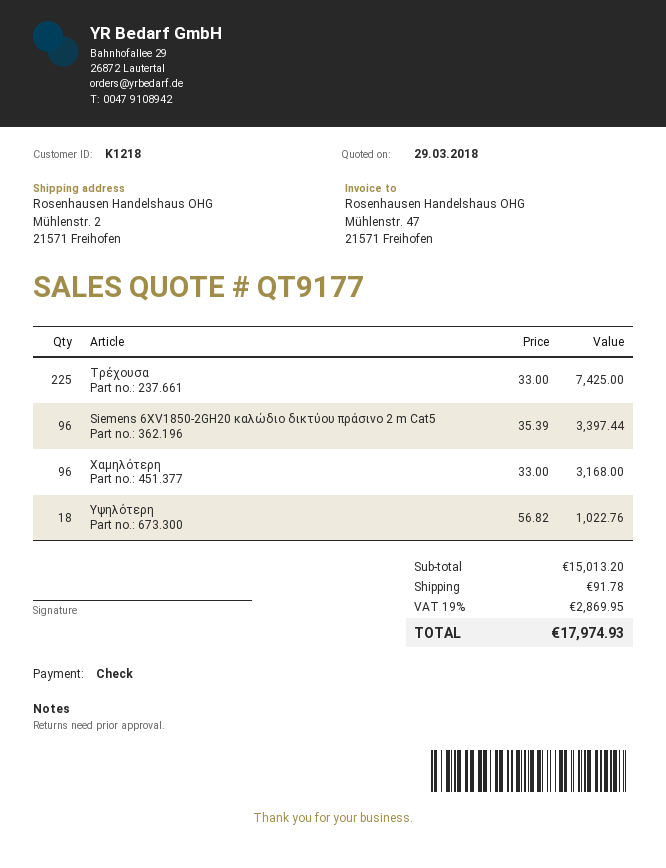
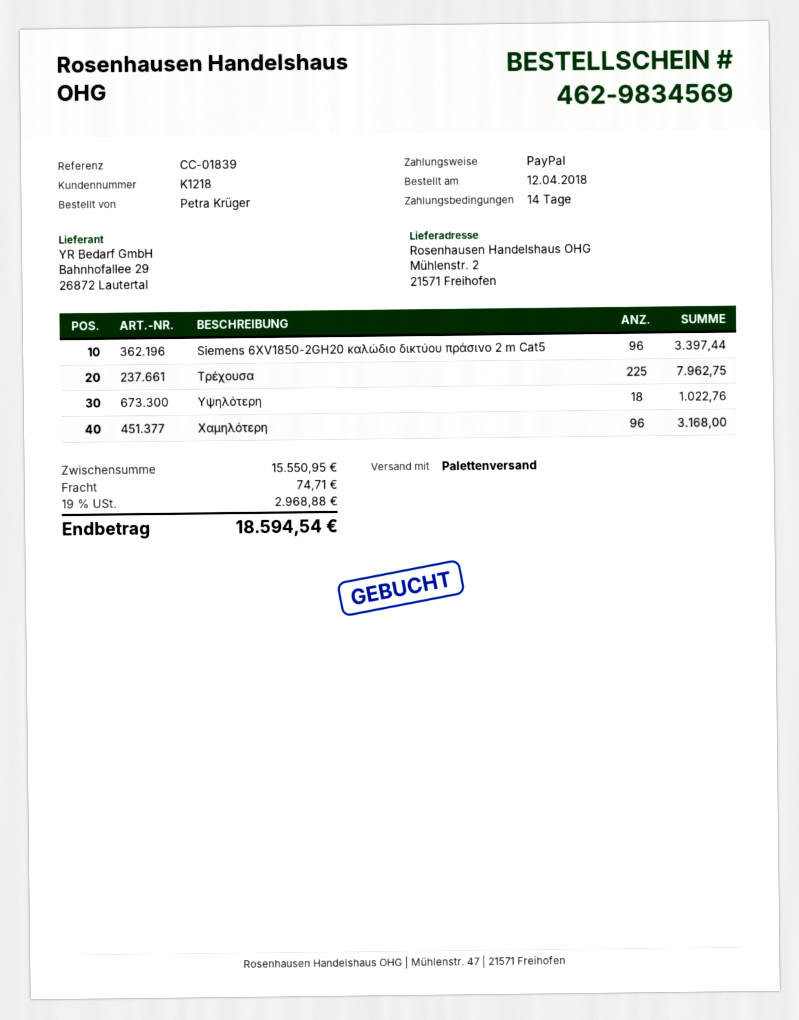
payment method: cheque -> PayPal
Τρέχουσα: 225 for 7425.00 -> 225 for 7962.75
subtotal: 15013.20 -> 15550.95
shipping: 91.78 -> 74.71
tax: 19% = 2869.95 -> 19% = 2968.88
total: 17974.93 -> 18594.54

